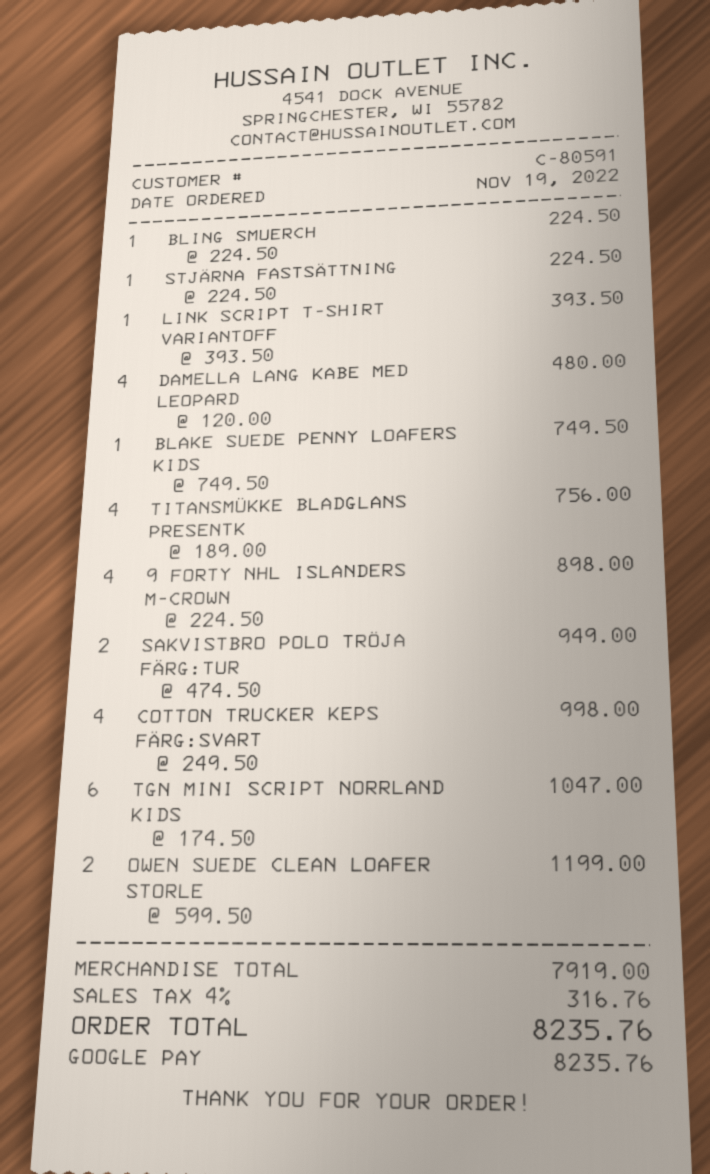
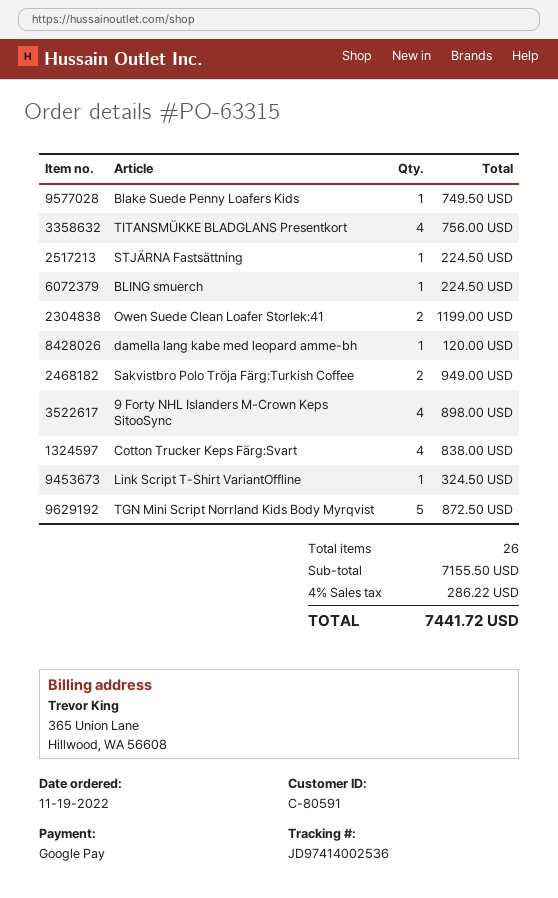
LINK SCRIPT T-SHIRT VARIANTOFF: 1 for 393.50 -> 1 for 324.50
DAMELLA LANG KABE MED LEOPARD: 4 for 480.00 -> 1 for 120.00
COTTON TRUCKER KEPS FÄRG:SVART: 4 for 998.00 -> 4 for 838.00
TGN MINI SCRIPT NORRLAND KIDS: 6 for 1047.00 -> 5 for 872.50
subtotal: 7919.00 -> 7155.50
tax: 4% = 316.76 -> 4% = 286.22
total: 8235.76 -> 7441.72

